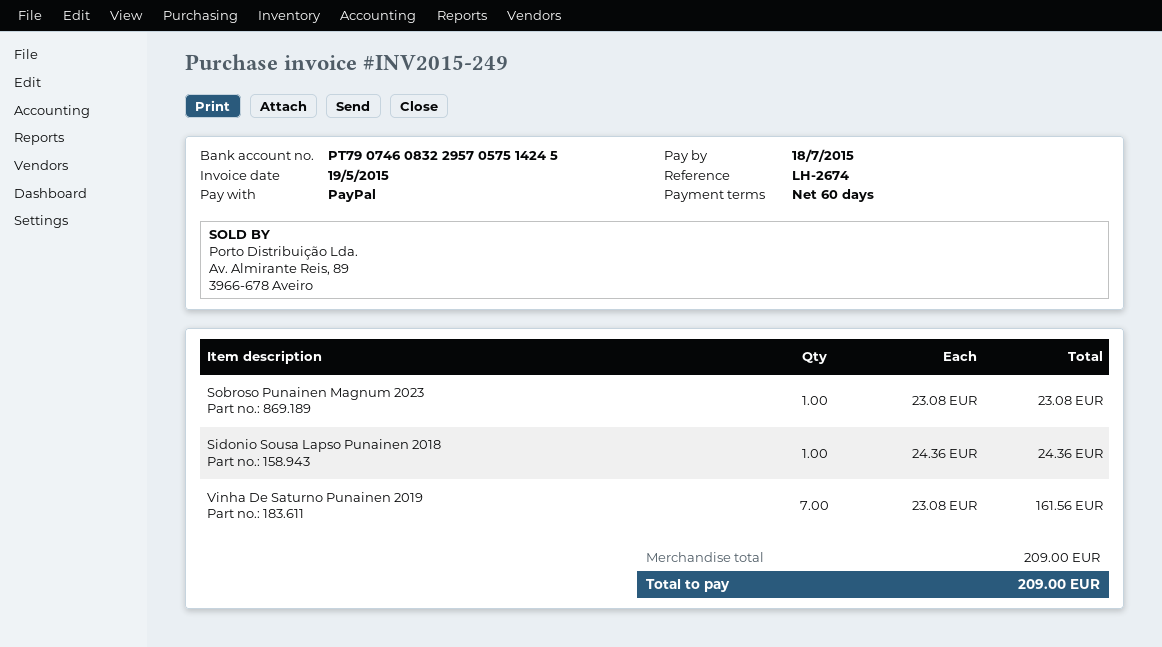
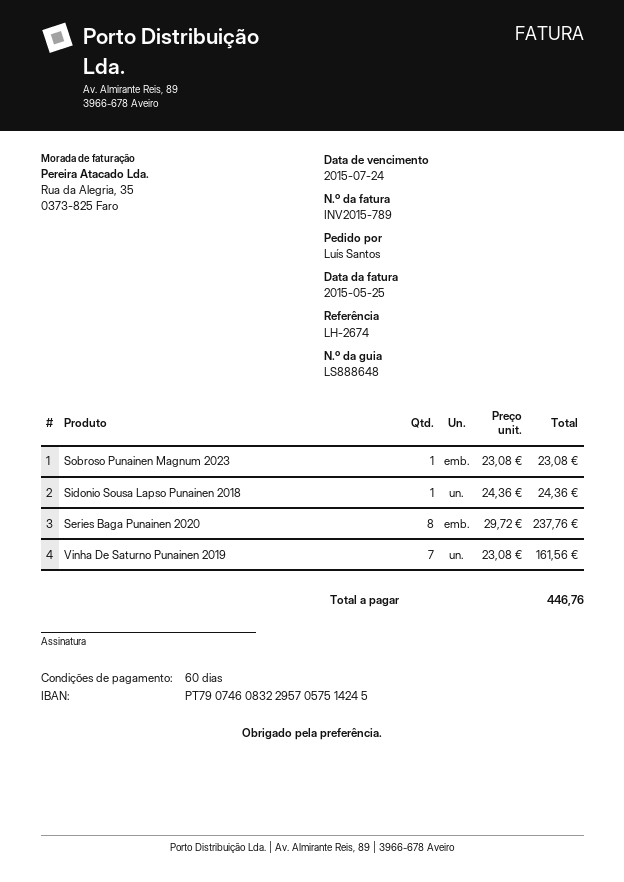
invoice number: INV2015-249 -> INV2015-789
invoice date: 2015-05-19 -> 2015-05-25
due date: 2015-07-18 -> 2015-07-24
Series Baga Punainen 2020: none -> 8 x 29.72 = 237.76
total: 209.00 -> 446.76

